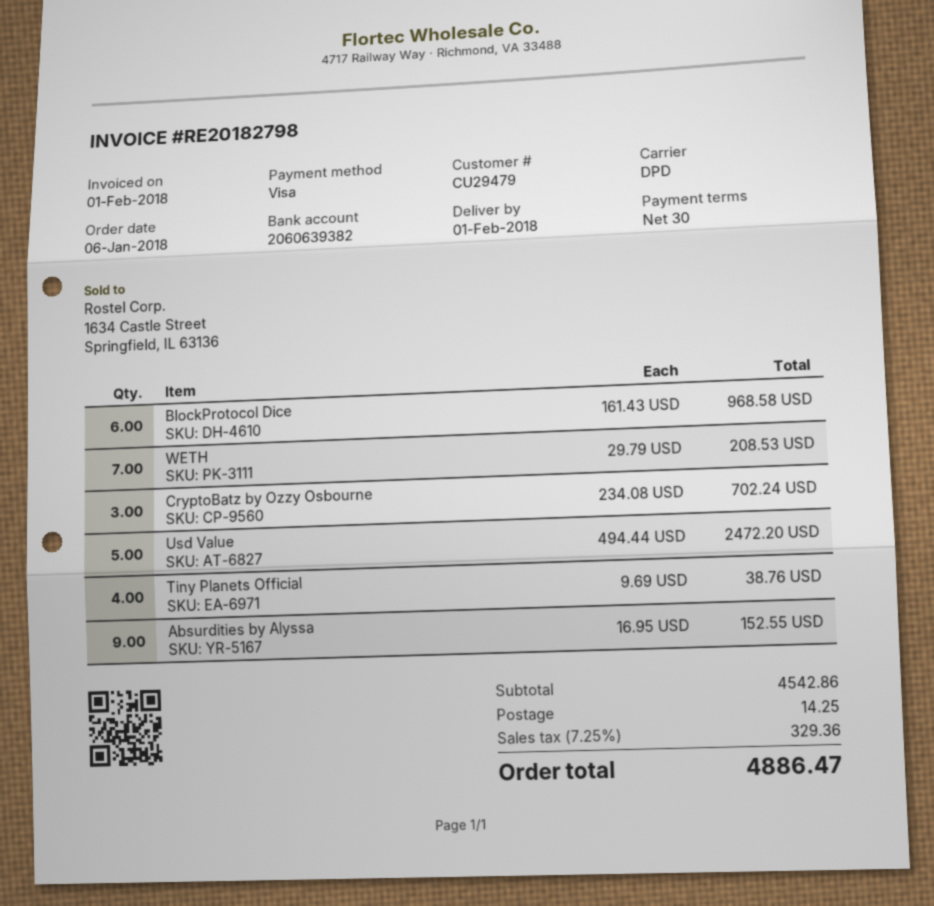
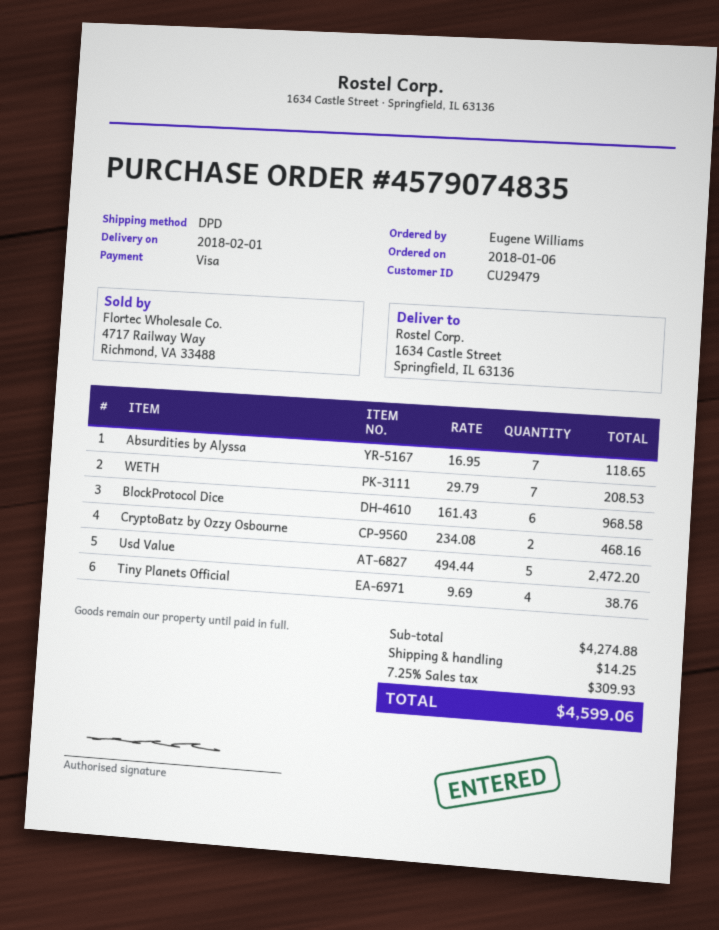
CryptoBatz by Ozzy Osbourne: 3 x 234.08 = 702.24 -> 2 x 234.08 = 468.16
Absurdities by Alyssa: 9 x 16.95 = 152.55 -> 7 x 16.95 = 118.65
subtotal: 4542.86 -> 4274.88
tax: 7.25% = 329.36 -> 7.25% = 309.93
total: 4886.47 -> 4599.06

